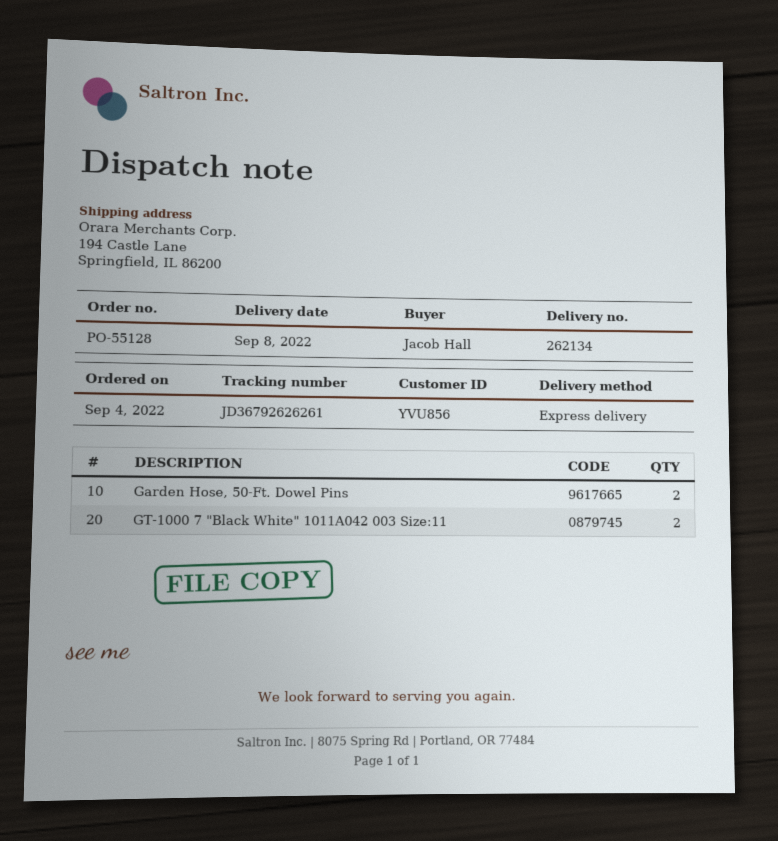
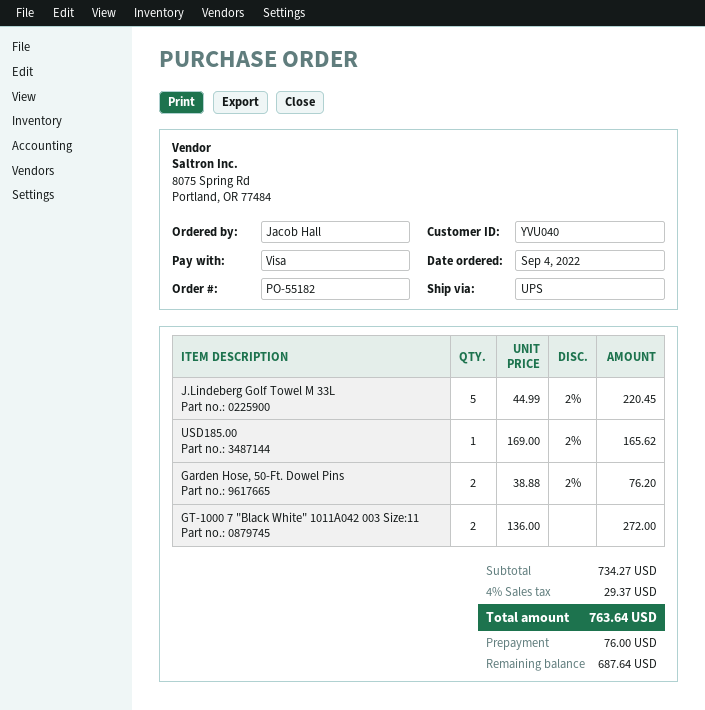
order number: PO-55128 -> PO-55182
customer number: YVU856 -> YVU040
shipping method: express -> UPS
J.Lindeberg Golf Towel M 33L: none -> 5
USD185.00: none -> 1

